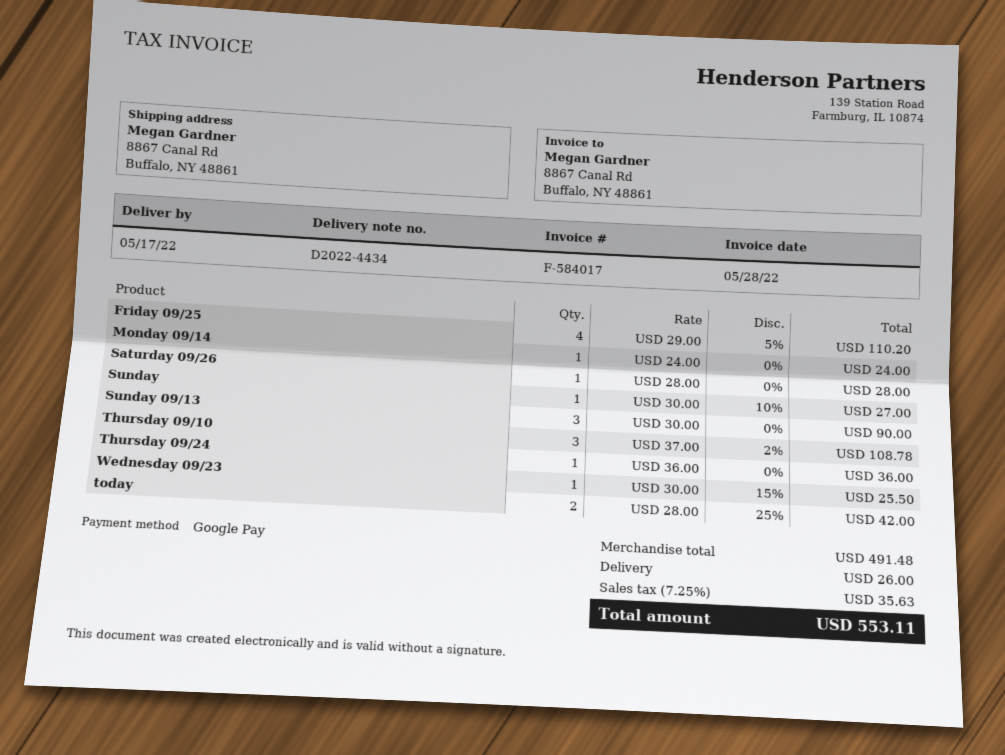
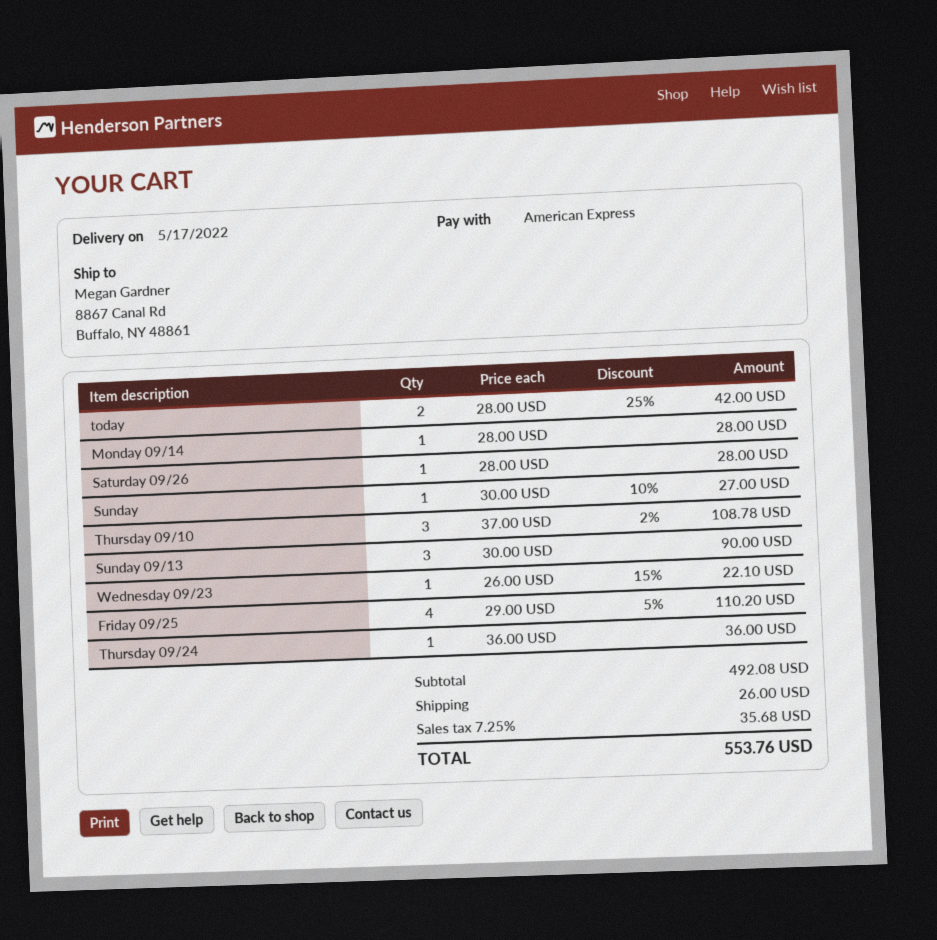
payment method: Google Pay -> American Express
Monday 09/14: 1 x 24.00 = 24.00 -> 1 x 28.00 = 28.00
Wednesday 09/23: 1 x 30.00 - 15% = 25.50 -> 1 x 26.00 - 15% = 22.10
subtotal: 491.48 -> 492.08
tax: 7.25% = 35.63 -> 7.25% = 35.68
total: 553.11 -> 553.76

